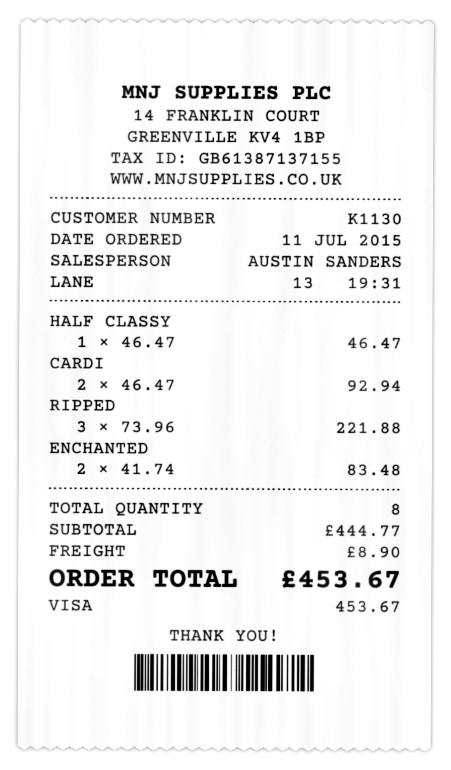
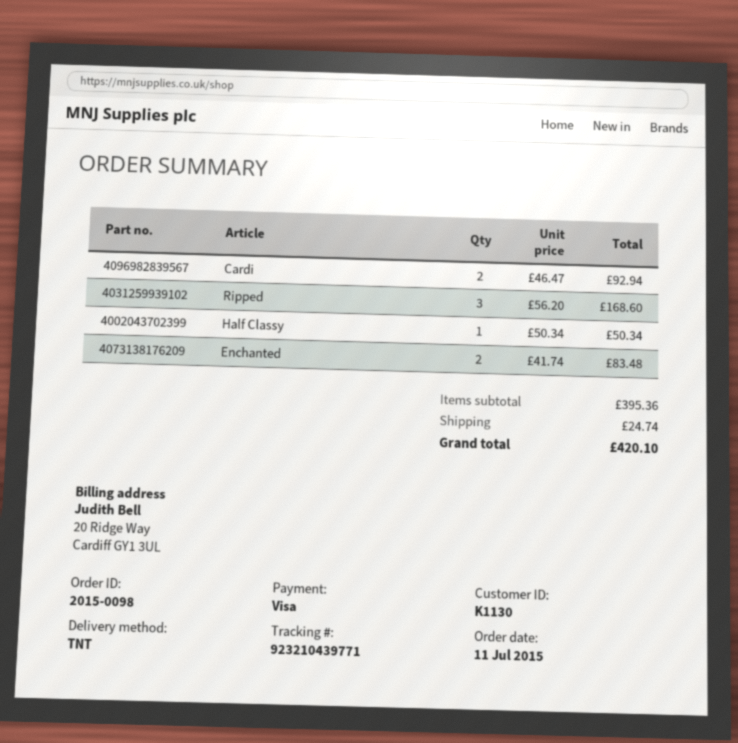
HALF CLASSY: 1 x 46.47 = 46.47 -> 1 x 50.34 = 50.34
RIPPED: 3 x 73.96 = 221.88 -> 3 x 56.20 = 168.60
subtotal: 444.77 -> 395.36
shipping: 8.90 -> 24.74
total: 453.67 -> 420.10

